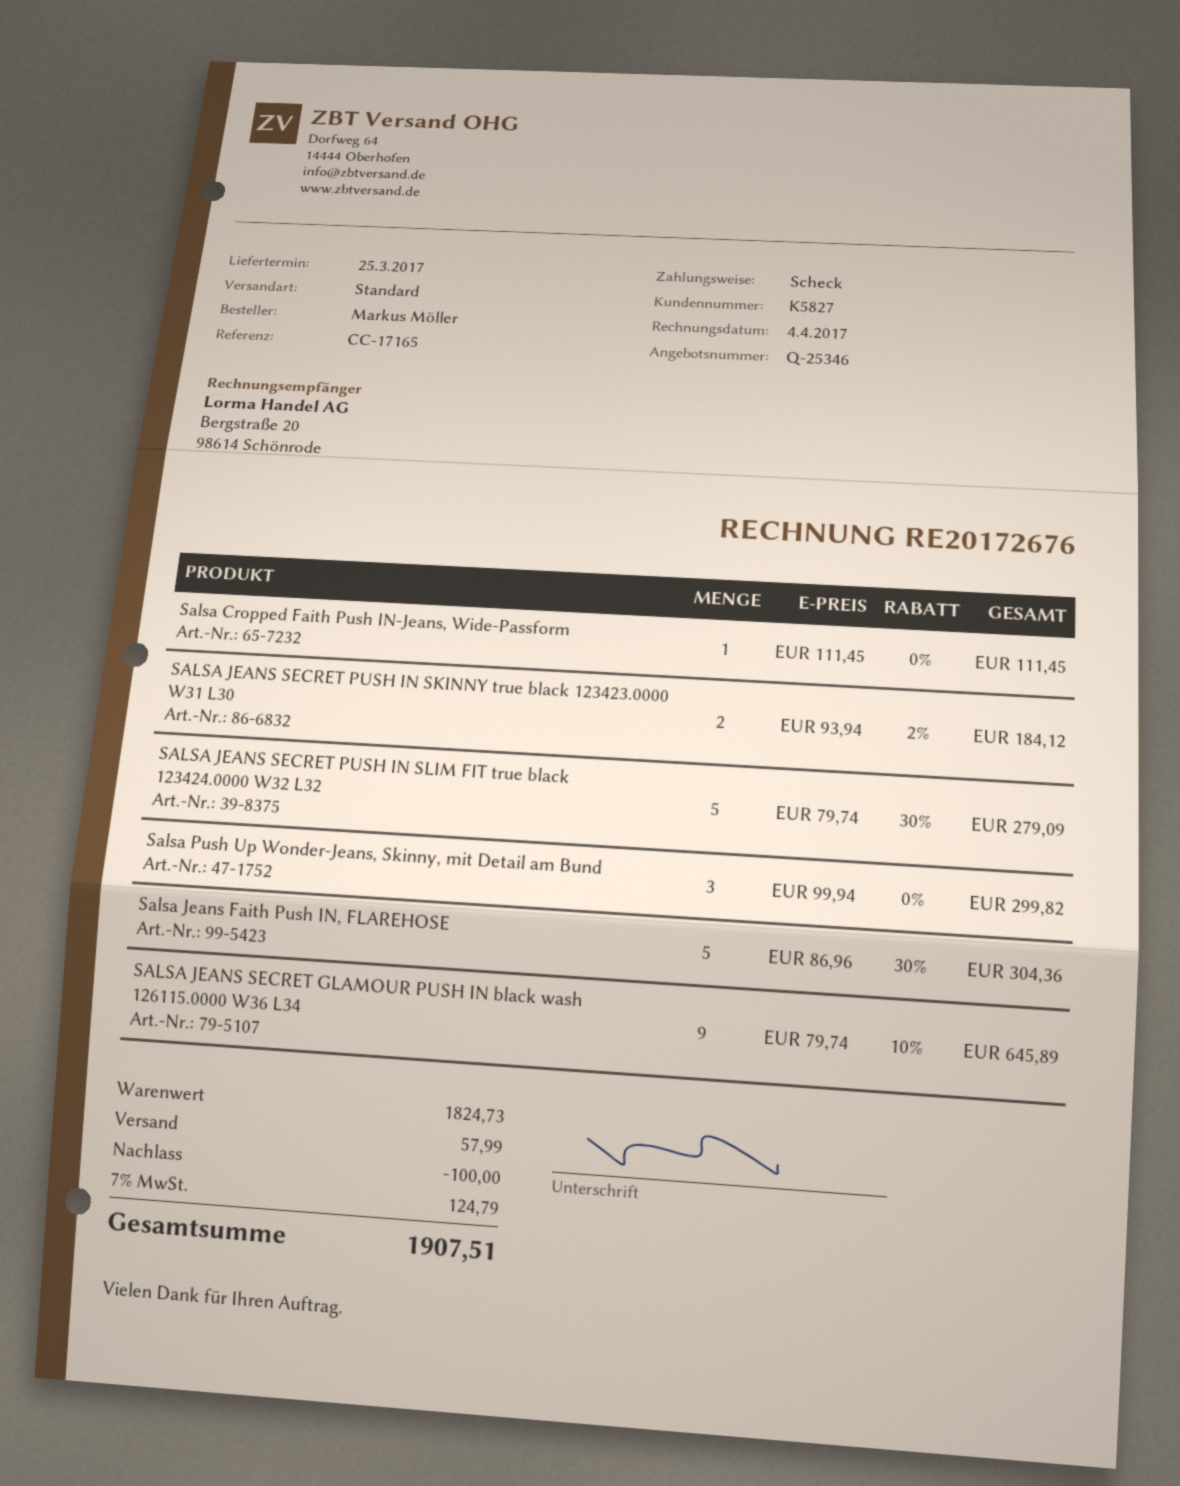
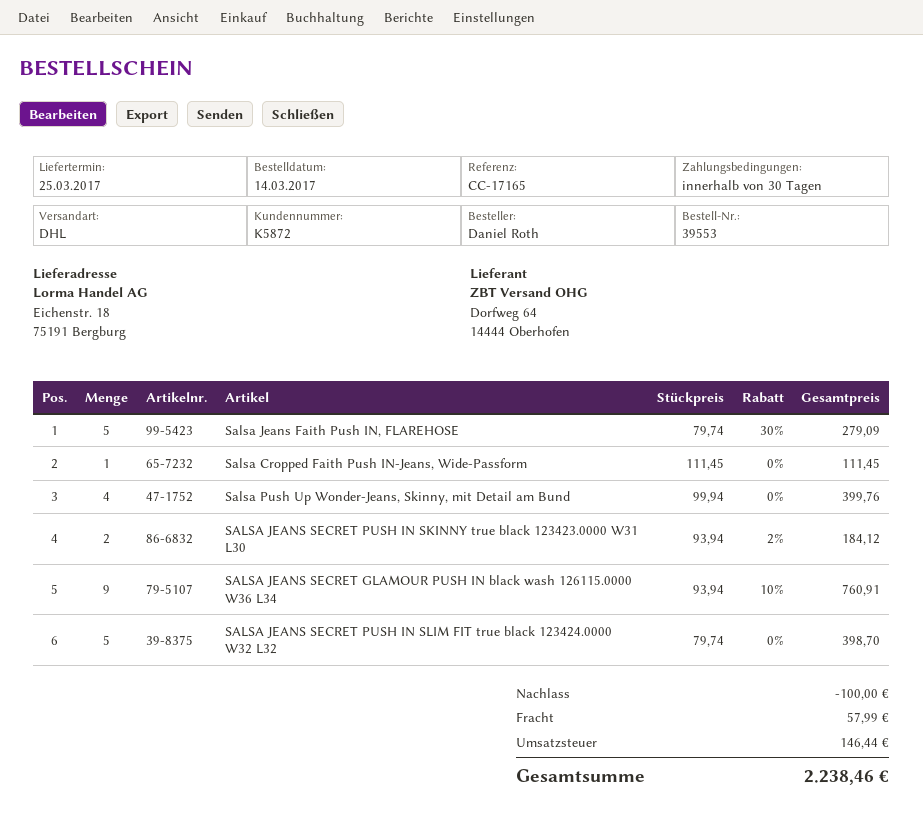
customer number: K5827 -> K5872
ordered by: Markus Möller -> Daniel Roth
shipping method: standard -> DHL
SALSA JEANS SECRET PUSH IN SLIM FIT true black 123424.0000 W32 L32: 5 x 79.74 - 30% = 279.09 -> 5 x 79.74 = 398.70
Salsa Push Up Wonder-Jeans, Skinny, mit Detail am Bund: 3 x 99.94 = 299.82 -> 4 x 99.94 = 399.76
Salsa Jeans Faith Push IN, FLAREHOSE: 5 x 86.96 - 30% = 304.36 -> 5 x 79.74 - 30% = 279.09
SALSA JEANS SECRET GLAMOUR PUSH IN black wash 126115.0000 W36 L34: 9 x 79.74 - 10% = 645.89 -> 9 x 93.94 - 10% = 760.91
tax: 124.79 -> 146.44
total: 1907.51 -> 2238.46

